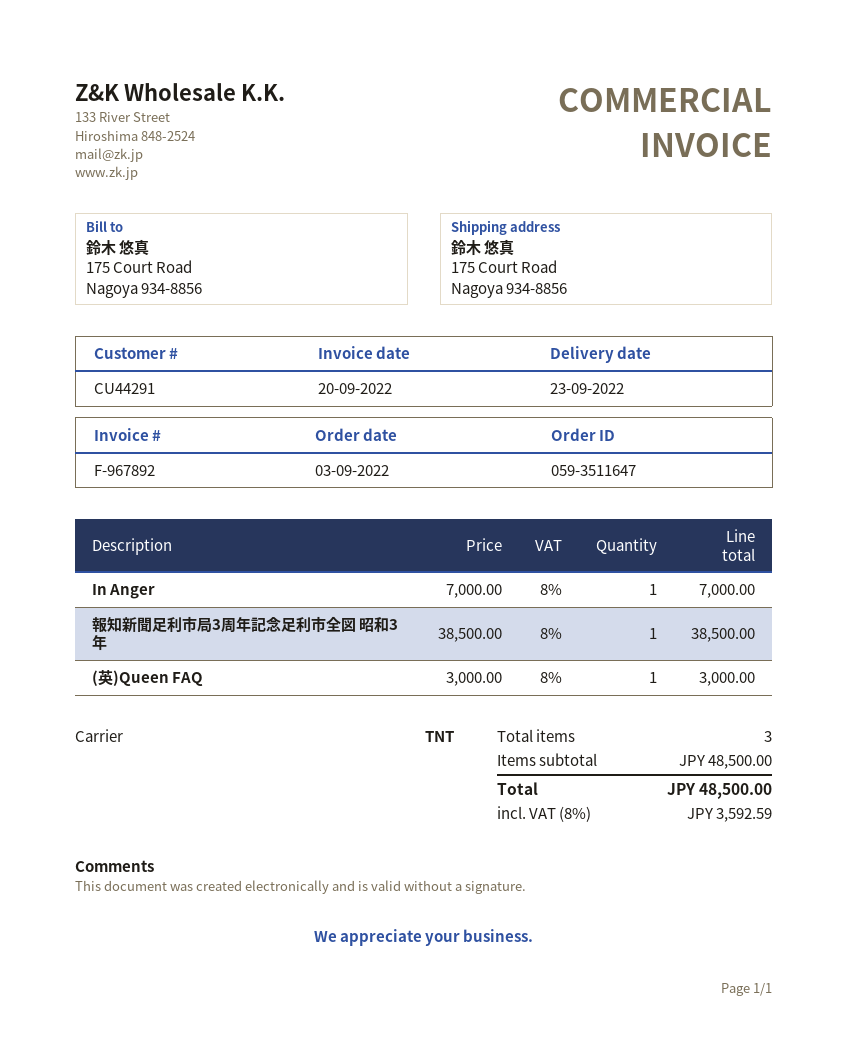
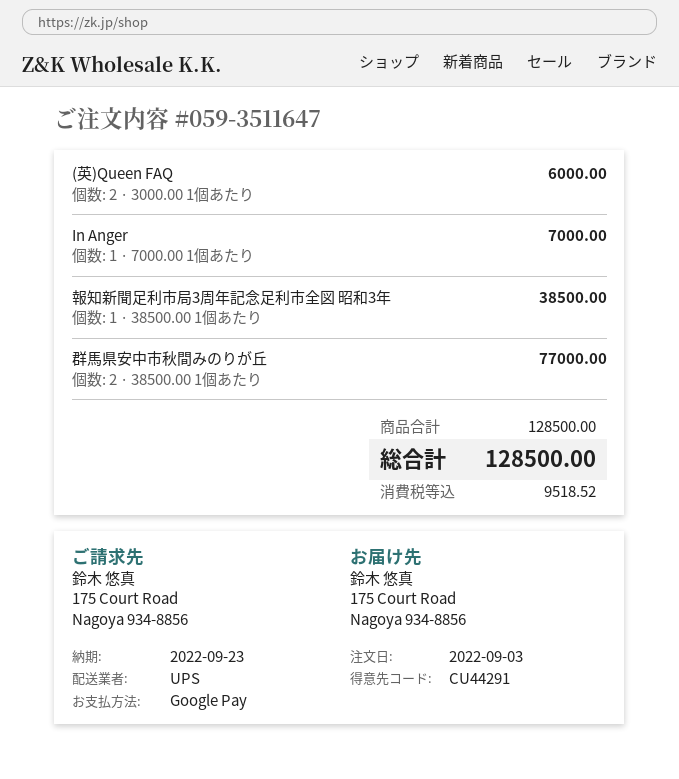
shipping method: TNT -> UPS
(英)Queen FAQ: 1 x 3000.00 = 3000.00 -> 2 x 3000.00 = 6000.00
群馬県安中市秋間みのりが丘: none -> 2 x 38500.00 = 77000.00
subtotal: 48500.00 -> 128500.00
tax: 3592.59 -> 9518.52
total: 48500.00 -> 128500.00

